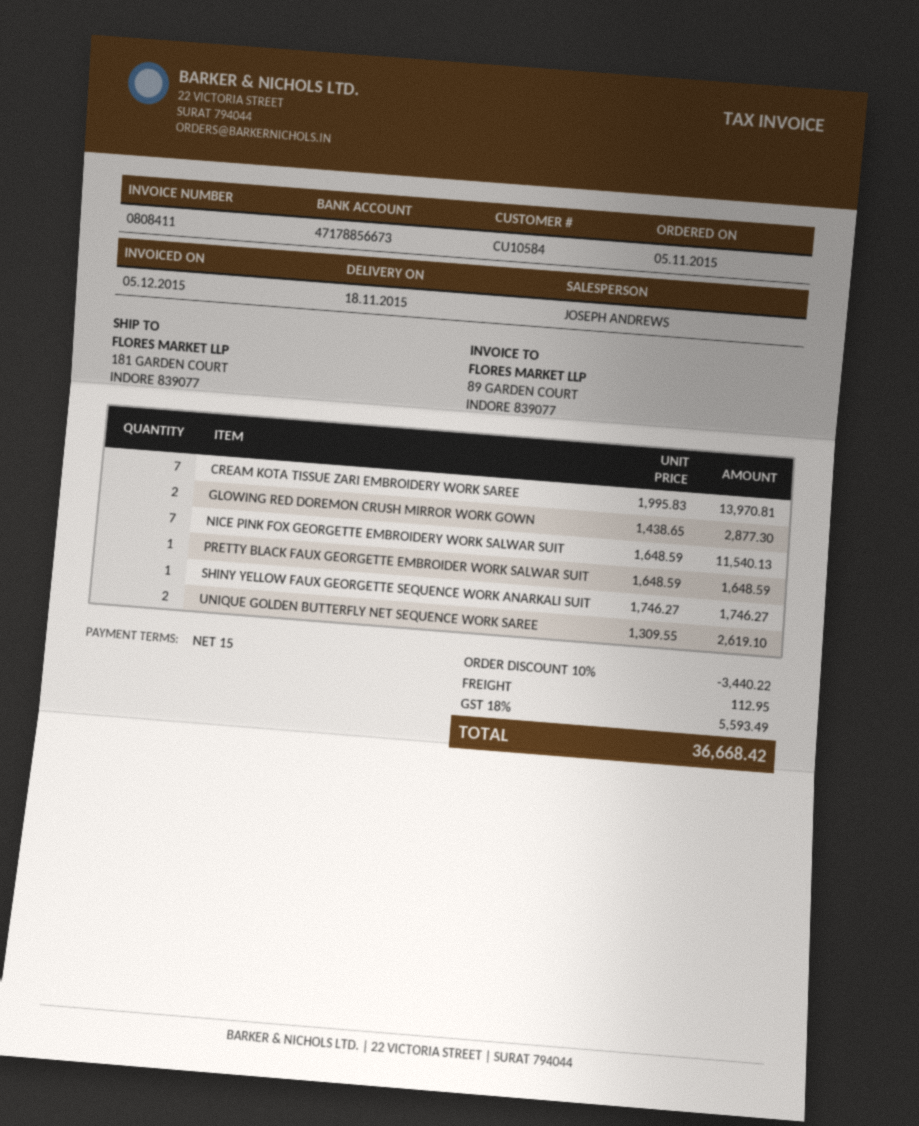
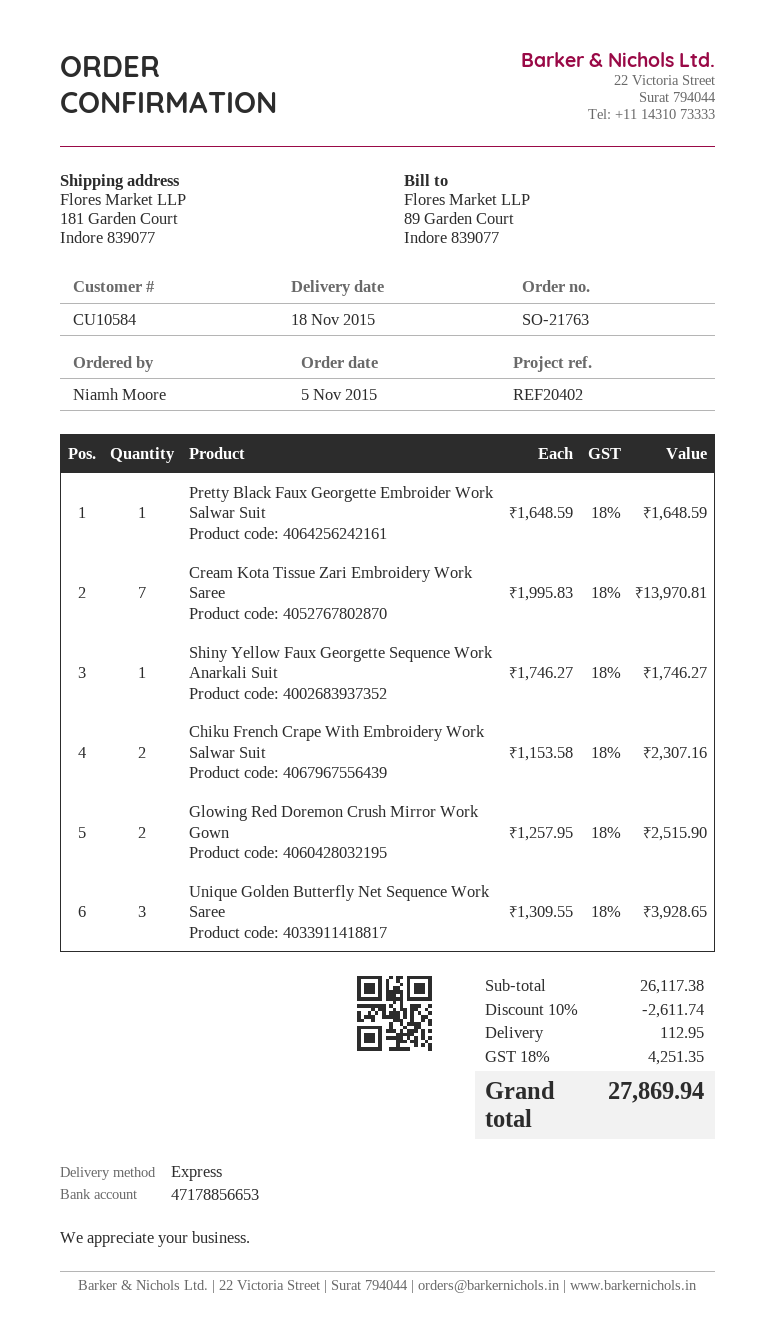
bank account: 47178856673 -> 47178856653
GLOWING RED DOREMON CRUSH MIRROR WORK GOWN: 2 x 1438.65 = 2877.30 -> 2 x 1257.95 = 2515.90
NICE PINK FOX GEORGETTE EMBROIDERY WORK SALWAR SUIT: 7 x 1648.59 = 11540.13 -> none
UNIQUE GOLDEN BUTTERFLY NET SEQUENCE WORK SAREE: 2 x 1309.55 = 2619.10 -> 3 x 1309.55 = 3928.65
Chiku French Crape With Embroidery Work Salwar Suit: none -> 2 x 1153.58 = 2307.16
discount: 10% = 3440.22 -> 10% = 2611.74
tax: 18% = 5593.49 -> 18% = 4251.35
total: 36668.42 -> 27869.94

